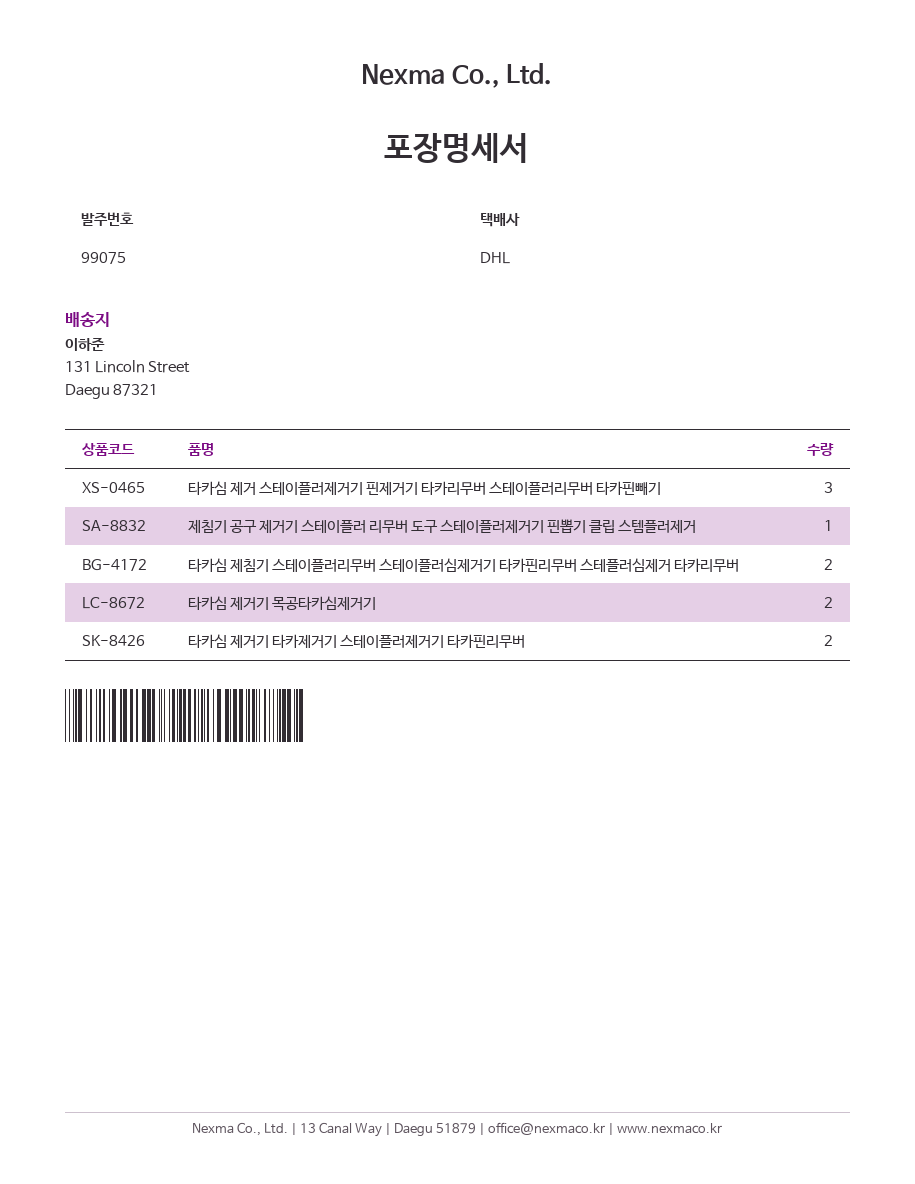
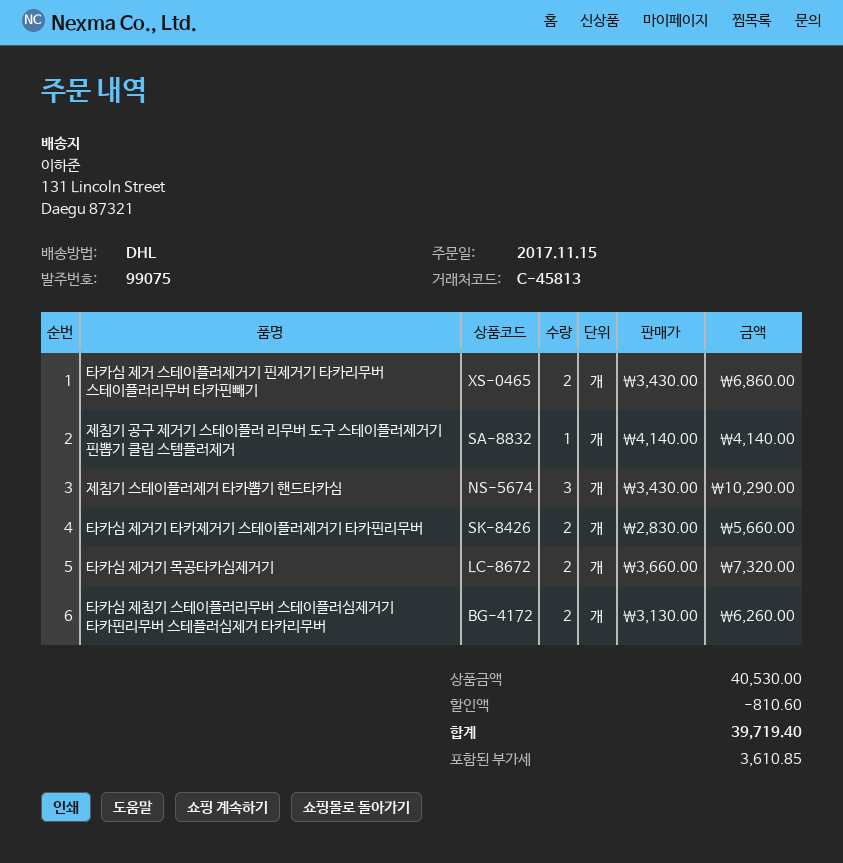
타카심 제거 스테이플러제거기 핀제거기 타카리무버 스테이플러리무버 타카핀빼기: 3 -> 2
제침기 스테이플러제거 타카뽑기 핸드타카심: none -> 3

